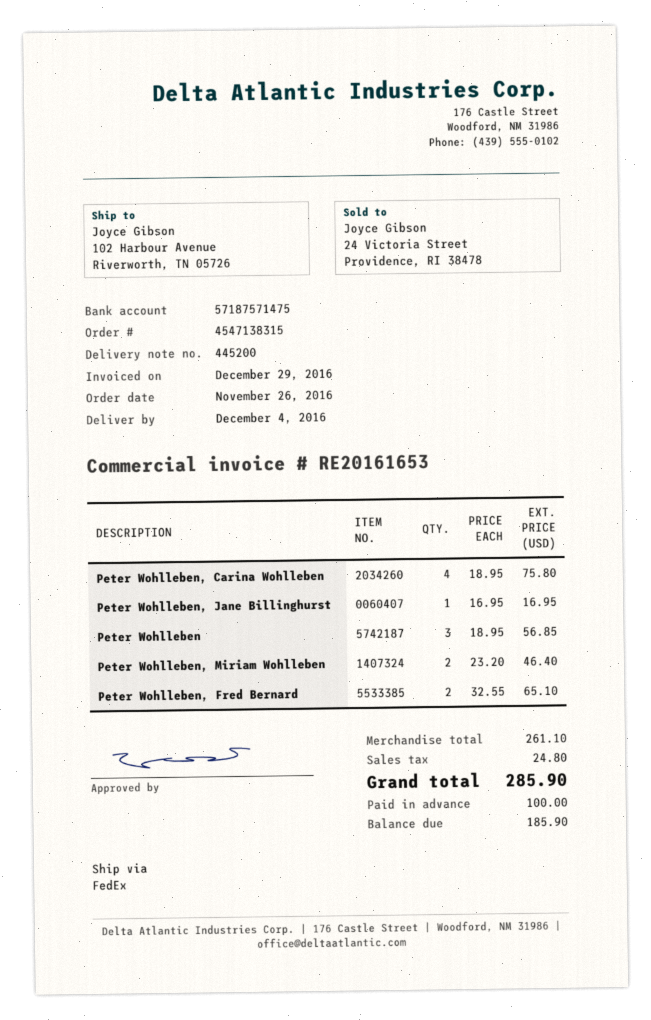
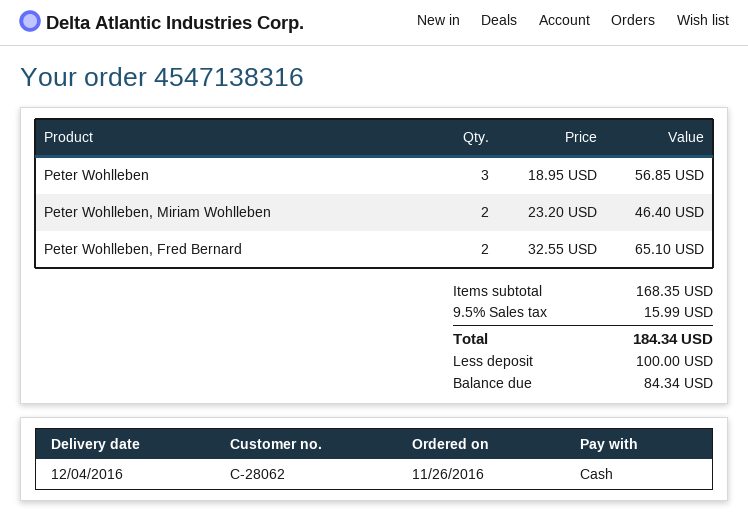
order number: 4547138315 -> 4547138316
Peter Wohlleben, Carina Wohlleben: 4 x 18.95 = 75.80 -> none
Peter Wohlleben, Jane Billinghurst: 1 x 16.95 = 16.95 -> none
subtotal: 261.10 -> 168.35
tax: 24.80 -> 15.99
total: 285.90 -> 184.34
balance: 185.90 -> 84.34

